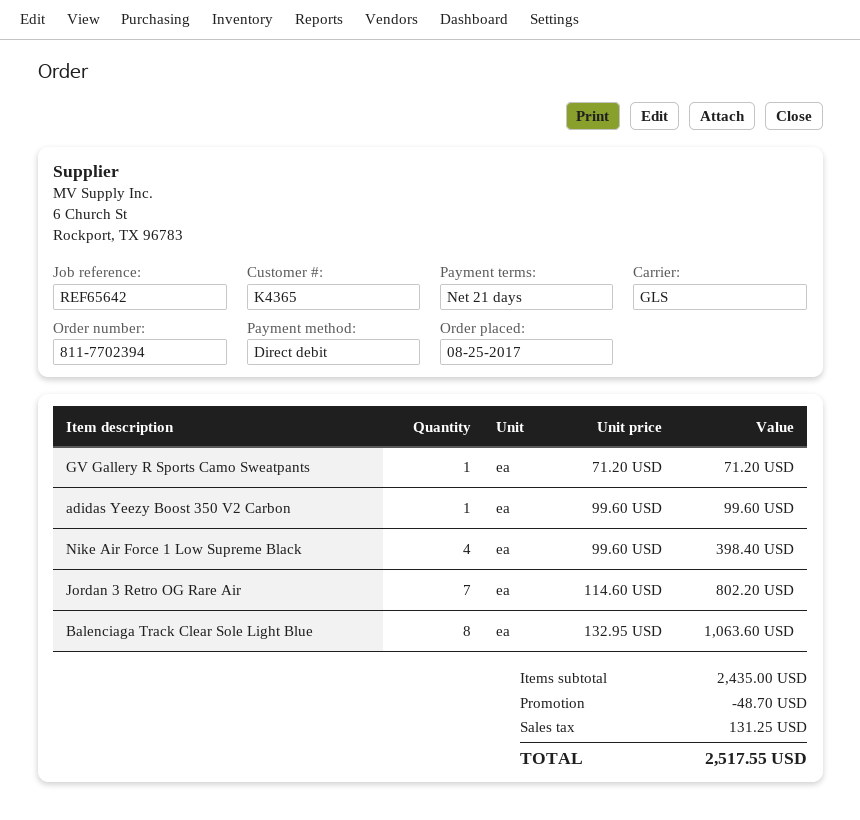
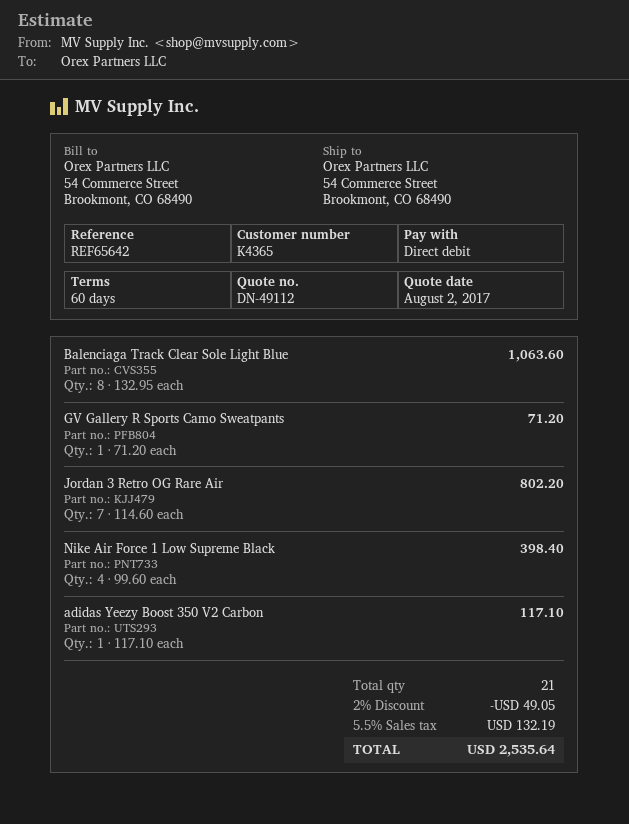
payment terms: 21 days -> 60 days
adidas Yeezy Boost 350 V2 Carbon: 1 x 99.60 = 99.60 -> 1 x 117.10 = 117.10
discount: 48.70 -> 49.05
tax: 131.25 -> 132.19
total: 2517.55 -> 2535.64

